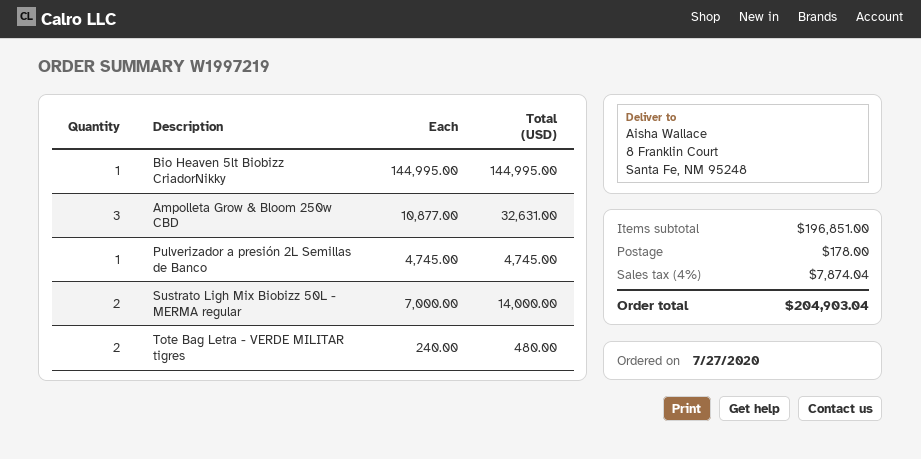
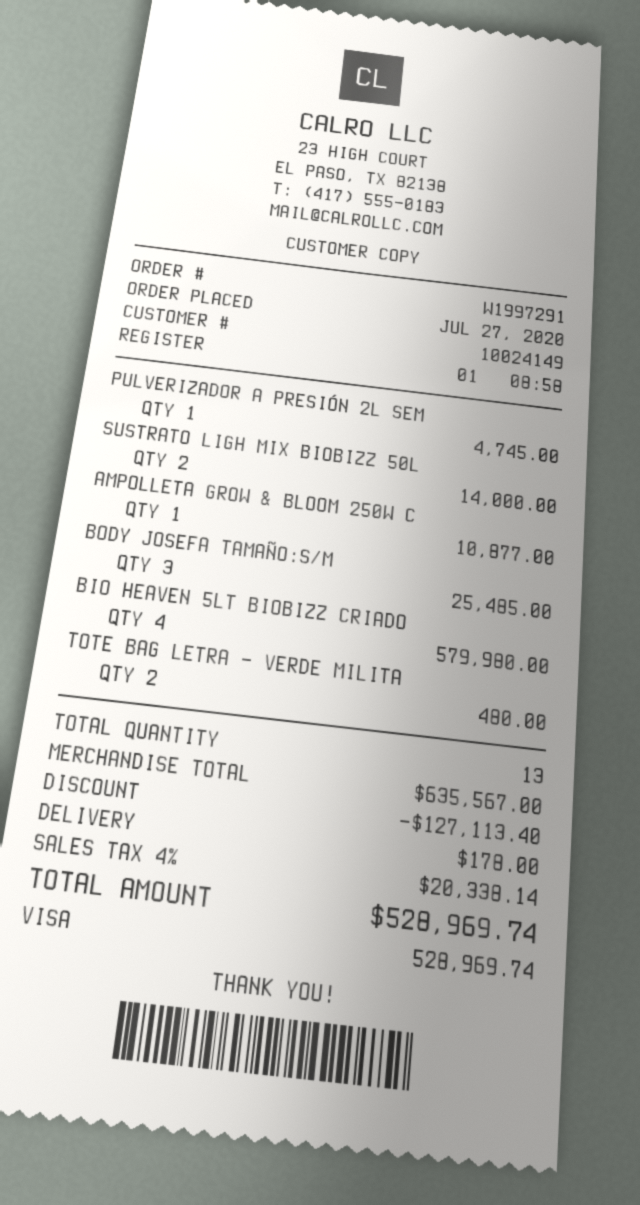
order number: W1997219 -> W1997291
Bio Heaven 5lt Biobizz CriadorNikky: 1 for 144995.00 -> 4 for 579980.00
Ampolleta Grow & Bloom 250w CBD: 3 for 32631.00 -> 1 for 10877.00
BODY JOSEFA TAMAÑO:S/M: none -> 3 for 25485.00
subtotal: 196851.00 -> 635567.00
discount: none -> 127113.40
tax: 4% = 7874.04 -> 4% = 20338.14
total: 204903.04 -> 528969.74

